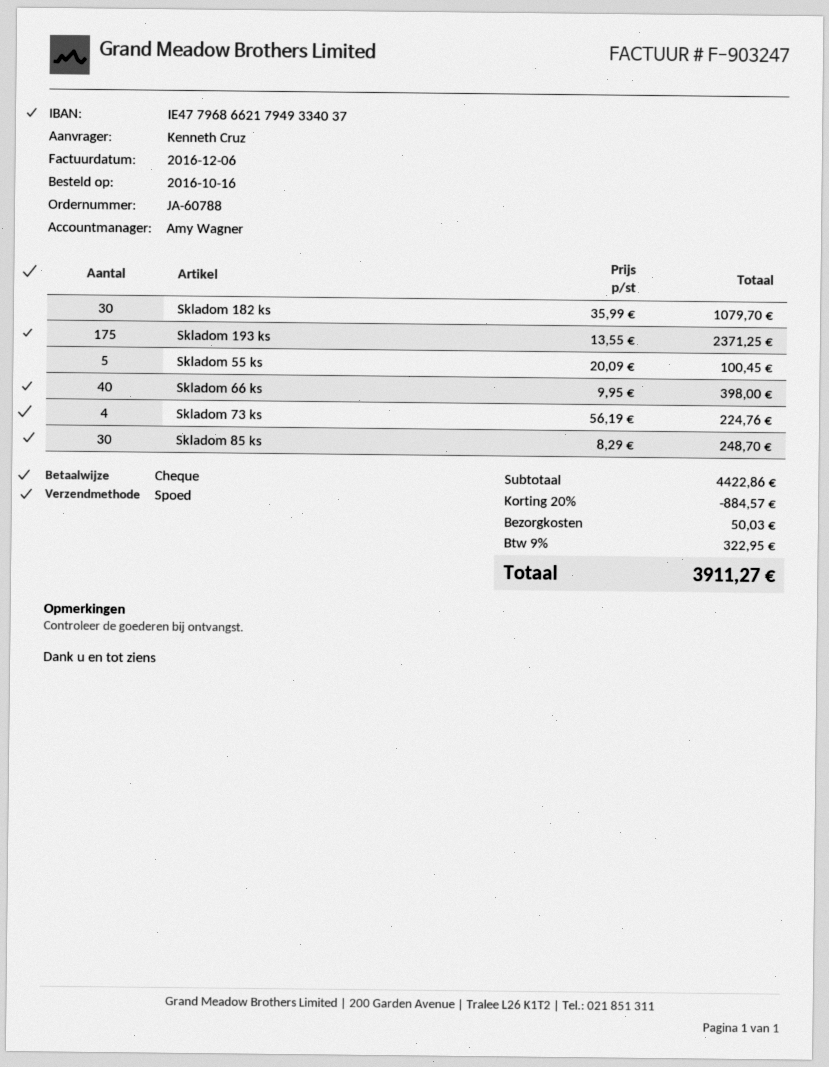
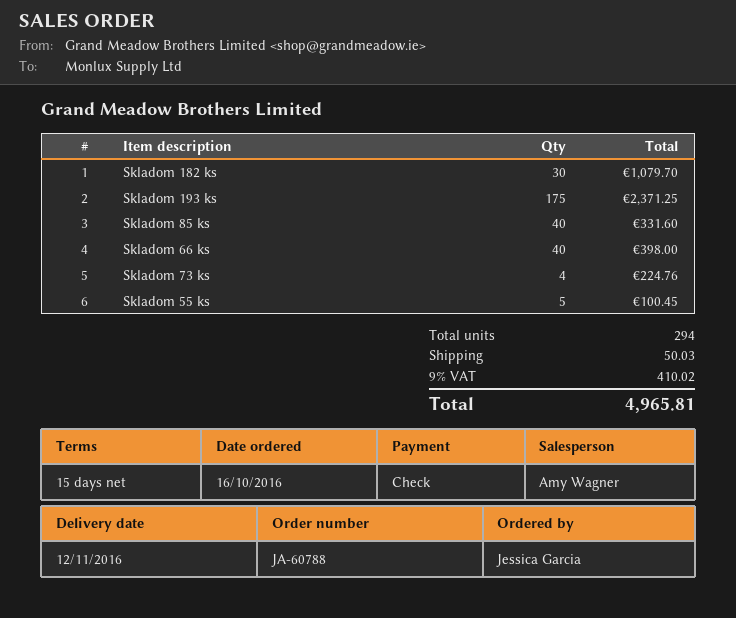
ordered by: Kenneth Cruz -> Jessica Garcia
Skladom 85 ks: 30 for 248.70 -> 40 for 331.60
discount: 20% = 884.57 -> none
tax: 9% = 322.95 -> 9% = 410.02
total: 3911.27 -> 4965.81

